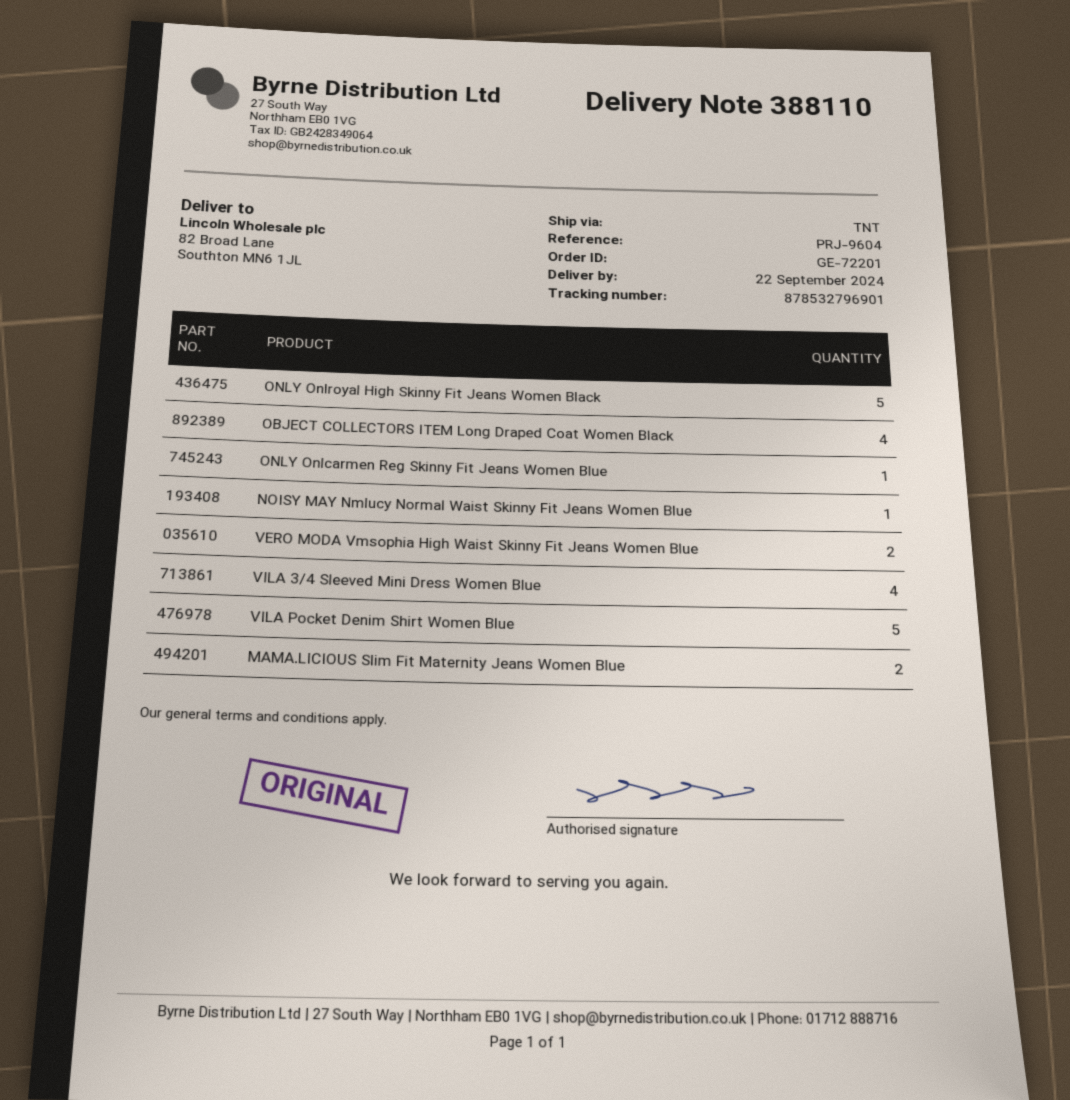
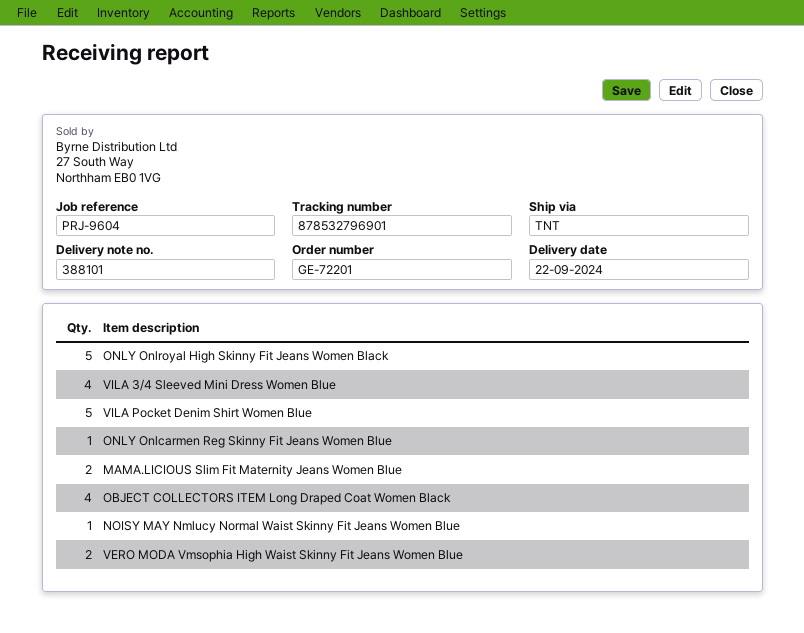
delivery note number: 388110 -> 388101

